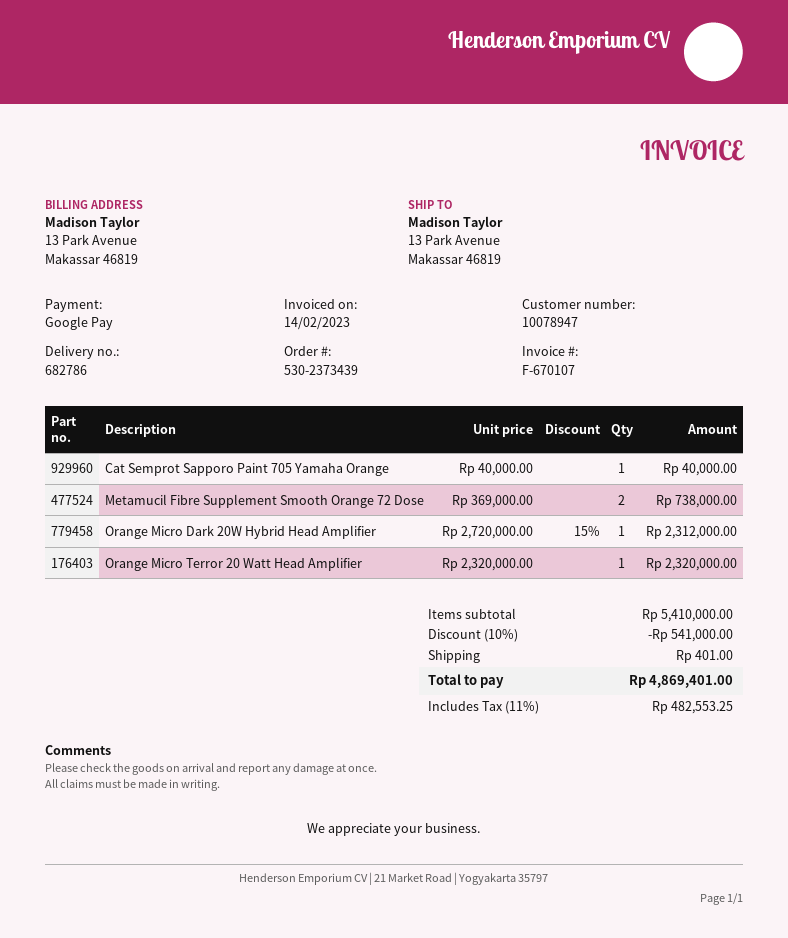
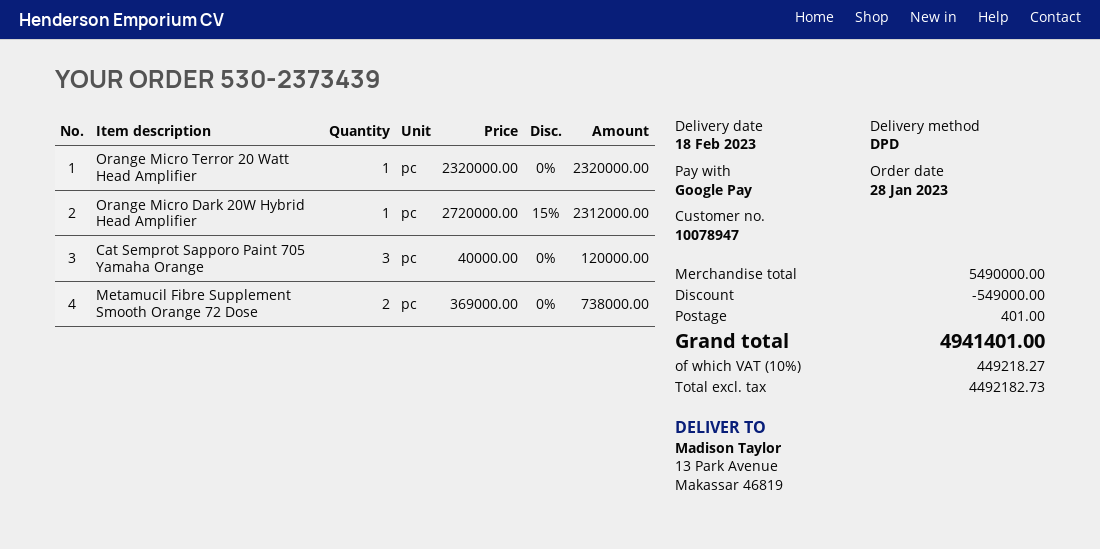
Cat Semprot Sapporo Paint 705 Yamaha Orange: 1 x 40000.00 = 40000.00 -> 3 x 40000.00 = 120000.00
subtotal: 5410000.00 -> 5490000.00
discount: 541000.00 -> 549000.00
tax: 11% = 482553.25 -> 10% = 449218.27
total: 4869401.00 -> 4941401.00

